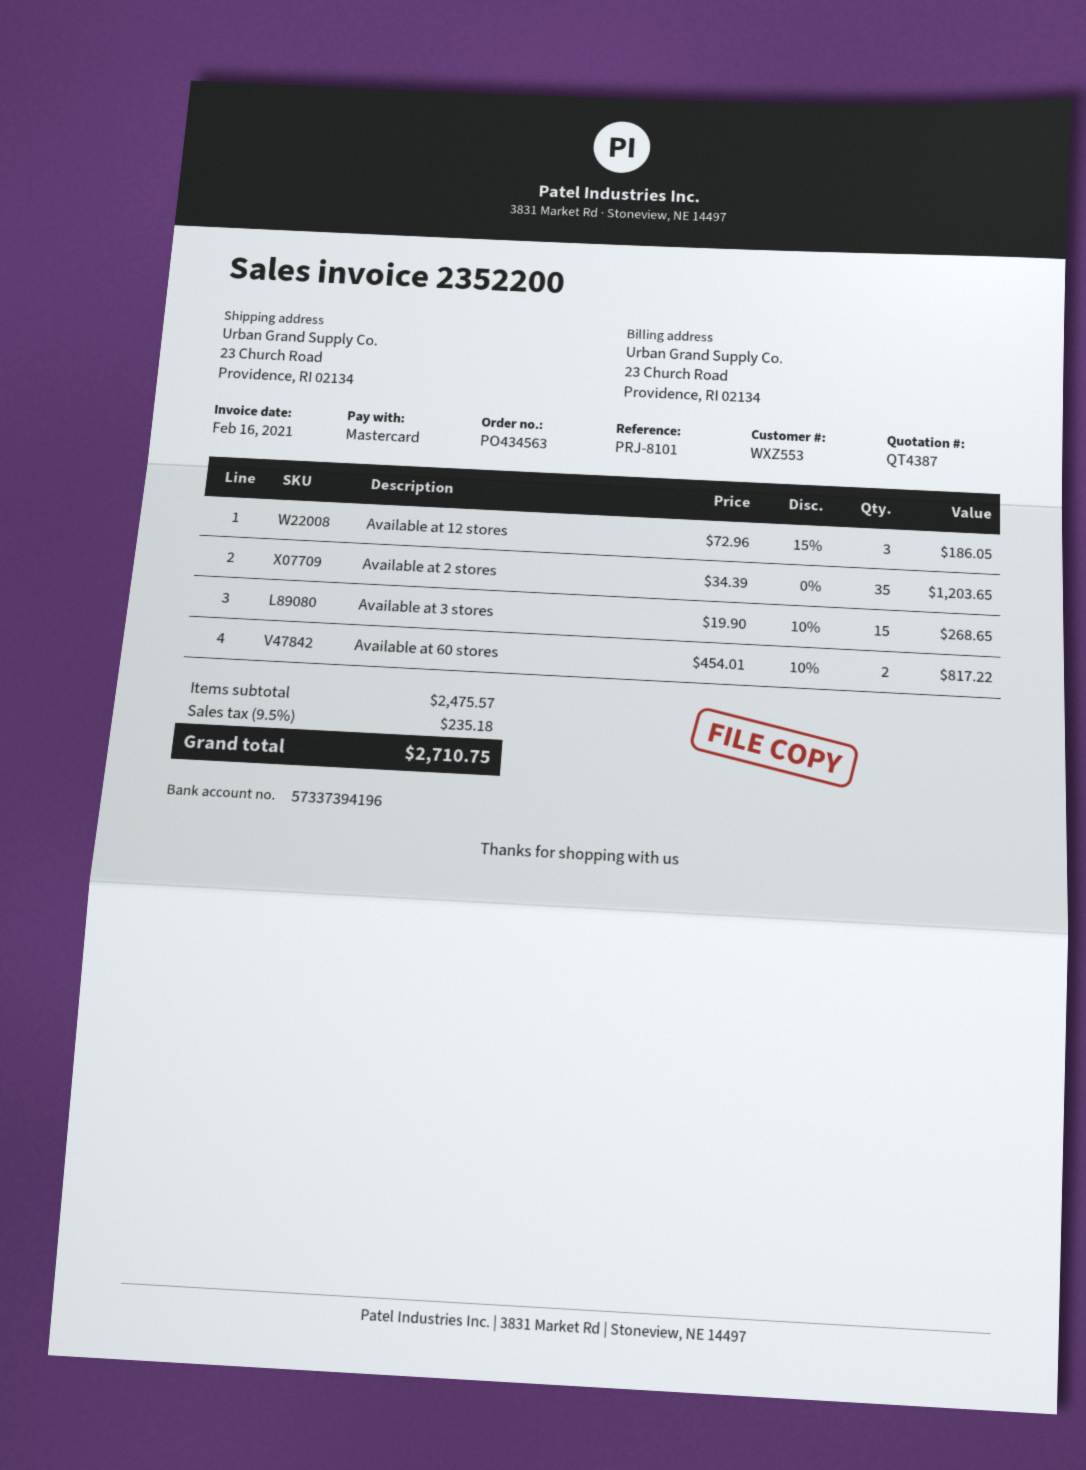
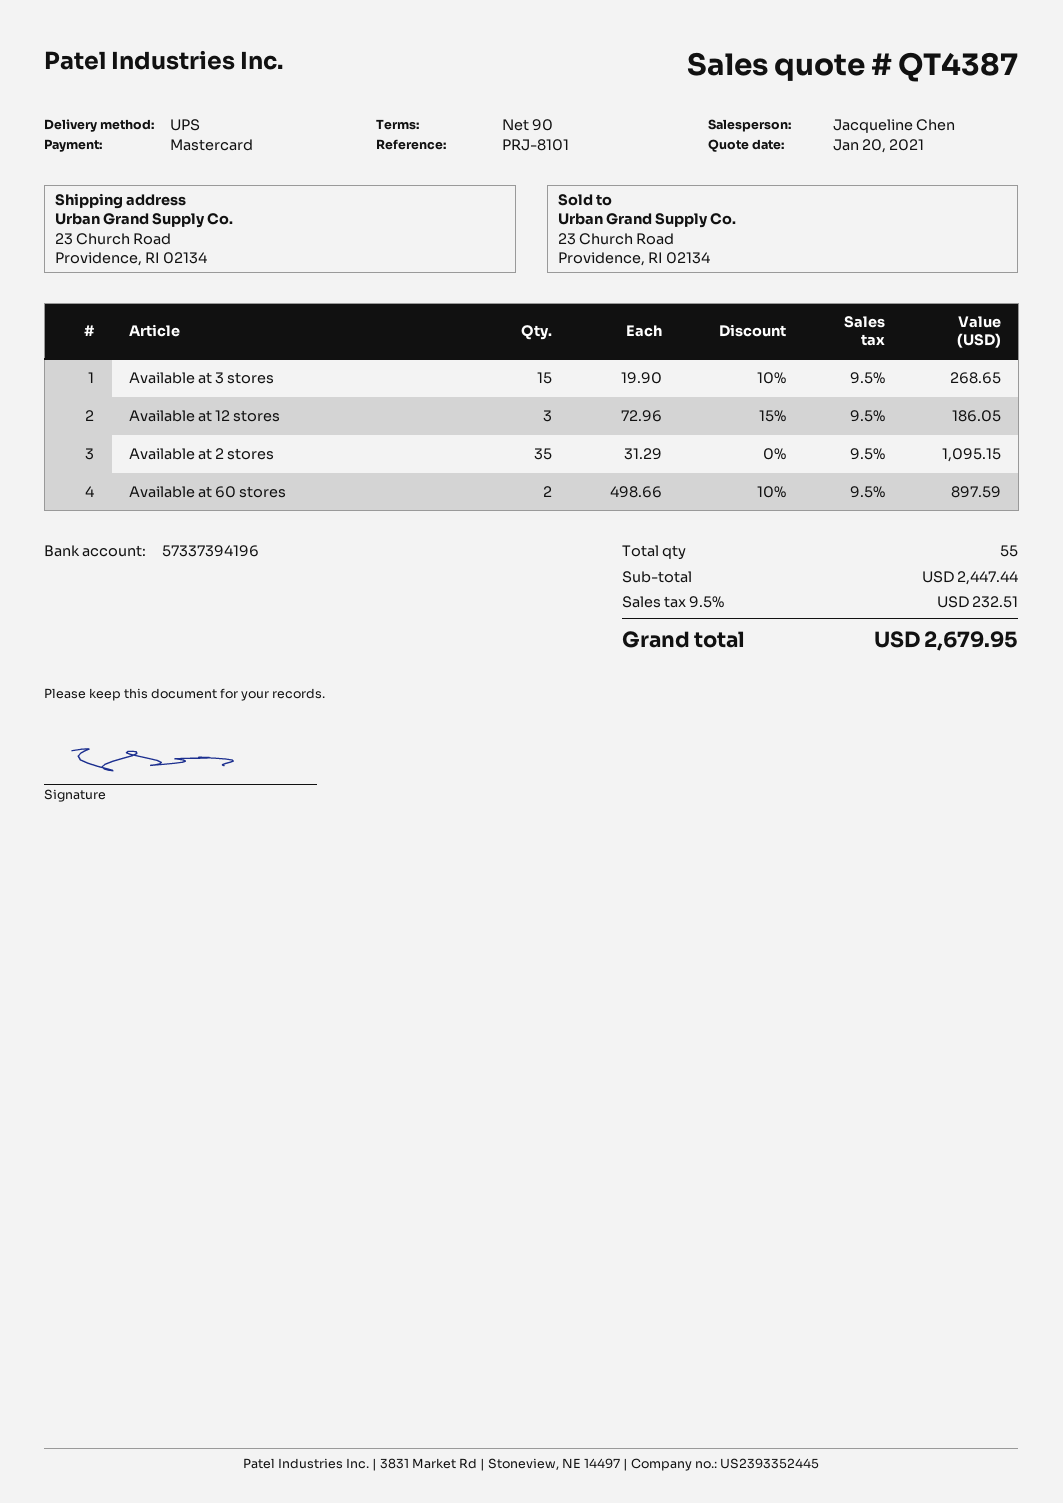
Available at 2 stores: 35 x 34.39 = 1203.65 -> 35 x 31.29 = 1095.15
Available at 60 stores: 2 x 454.01 - 10% = 817.22 -> 2 x 498.66 - 10% = 897.59
subtotal: 2475.57 -> 2447.44
tax: 9.5% = 235.18 -> 9.5% = 232.51
total: 2710.75 -> 2679.95

